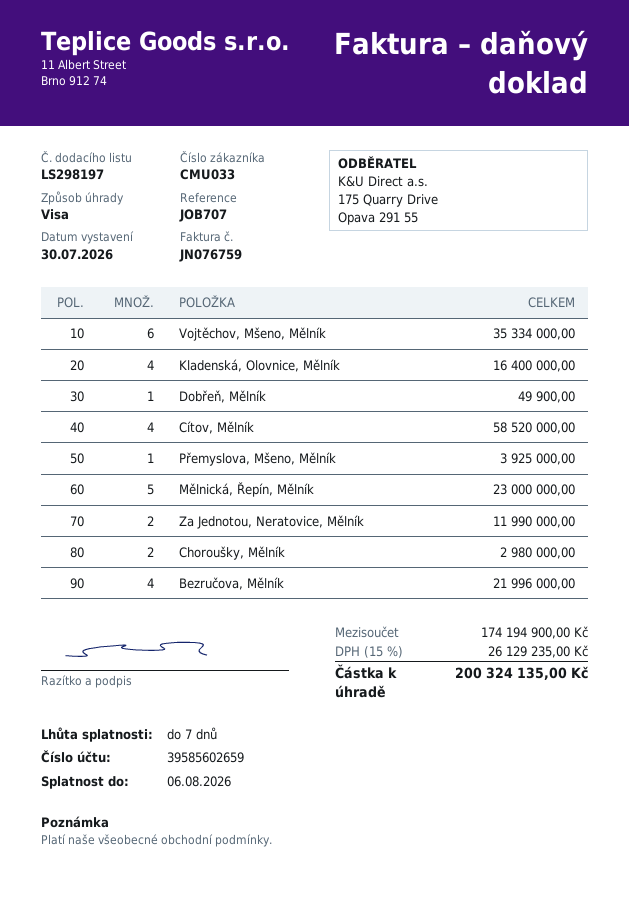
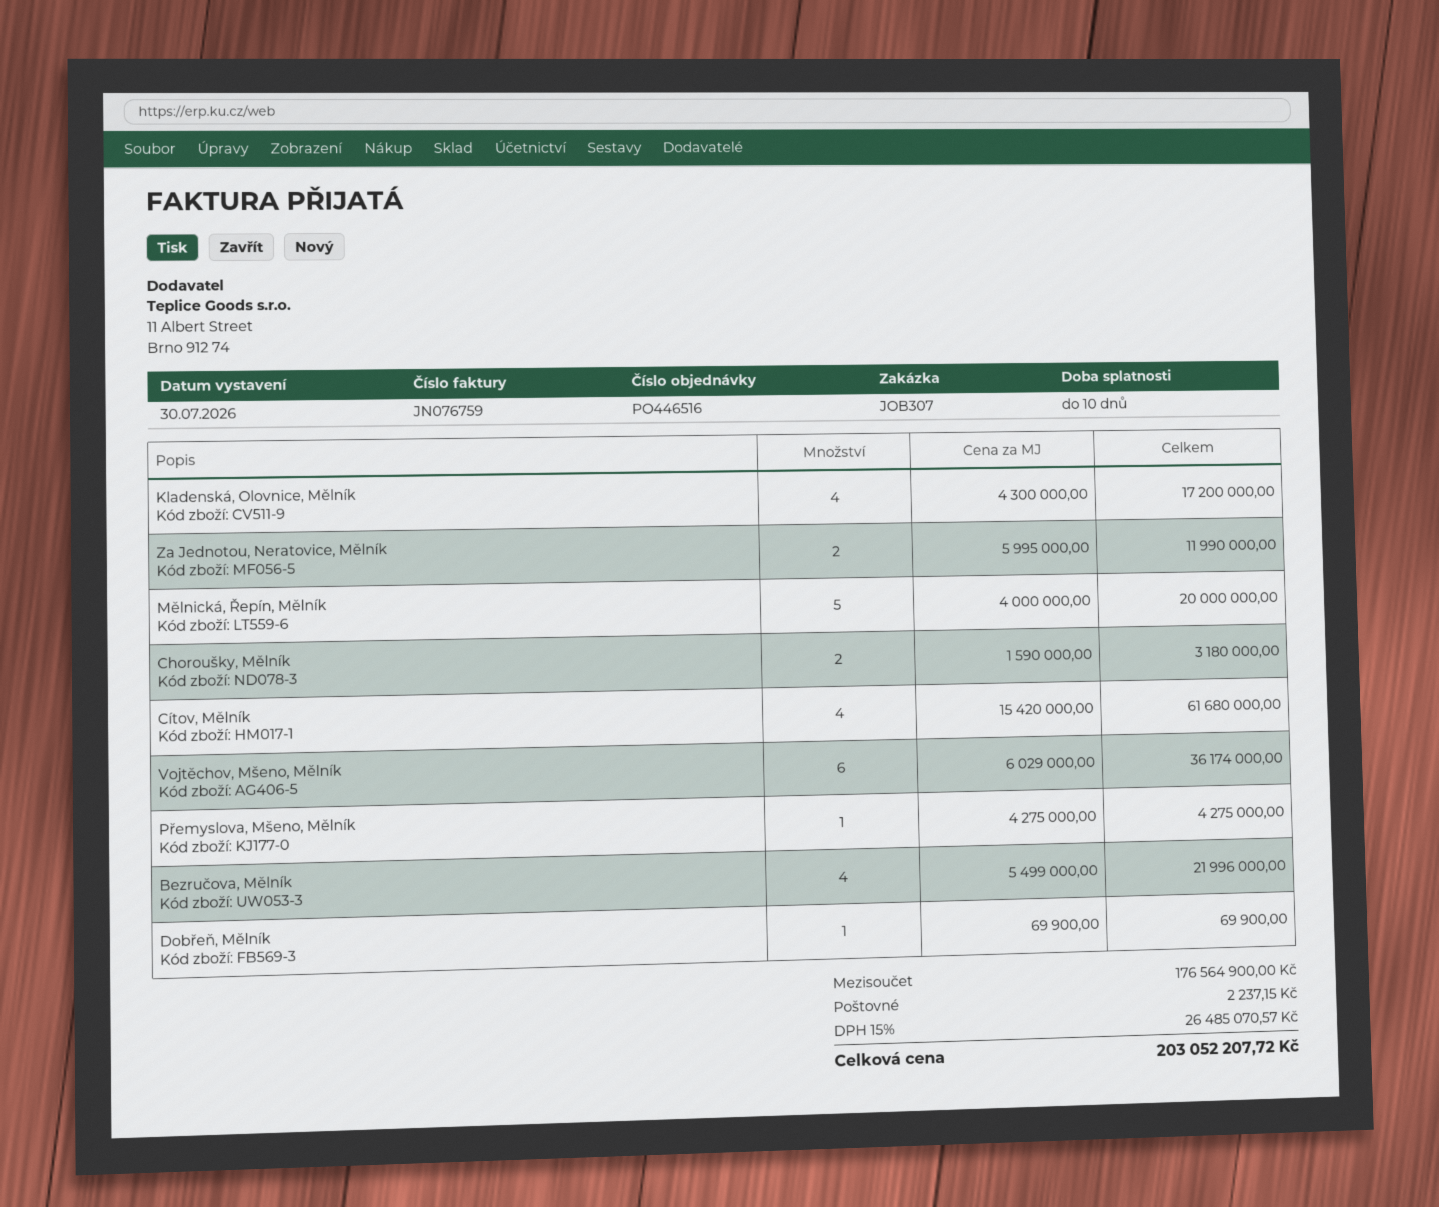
payment terms: 7 days -> 10 days
reference: JOB707 -> JOB307
Vojtěchov, Mšeno, Mělník: 6 for 35334000.00 -> 6 for 36174000.00
Kladenská, Olovnice, Mělník: 4 for 16400000.00 -> 4 for 17200000.00
Dobřeň, Mělník: 1 for 49900.00 -> 1 for 69900.00
Cítov, Mělník: 4 for 58520000.00 -> 4 for 61680000.00
Přemyslova, Mšeno, Mělník: 1 for 3925000.00 -> 1 for 4275000.00
Mělnická, Řepín, Mělník: 5 for 23000000.00 -> 5 for 20000000.00
Choroušky, Mělník: 2 for 2980000.00 -> 2 for 3180000.00
subtotal: 174194900.00 -> 176564900.00
shipping: none -> 2237.15
tax: 15% = 26129235.00 -> 15% = 26485070.57
total: 200324135.00 -> 203052207.72

